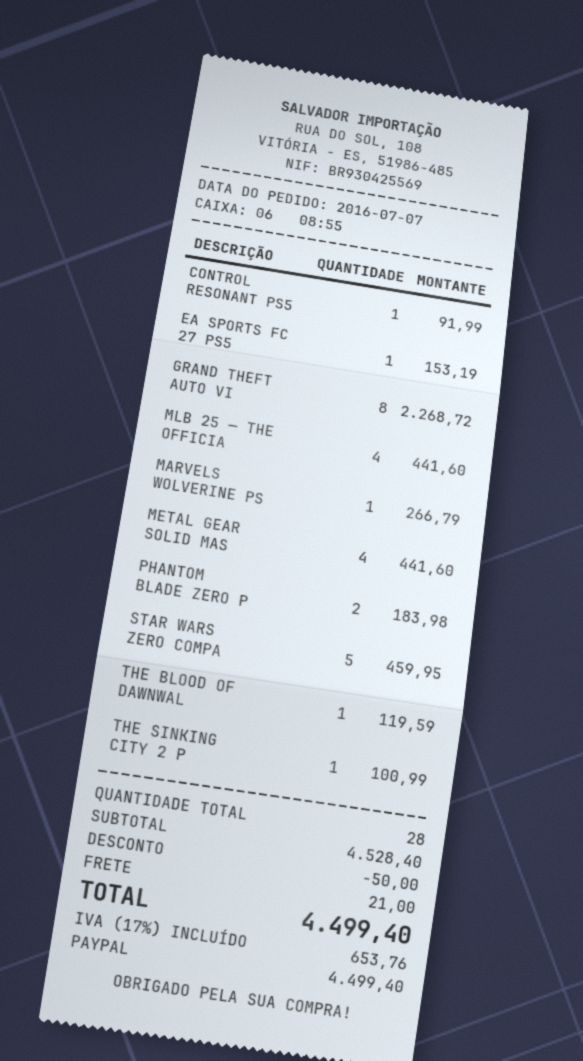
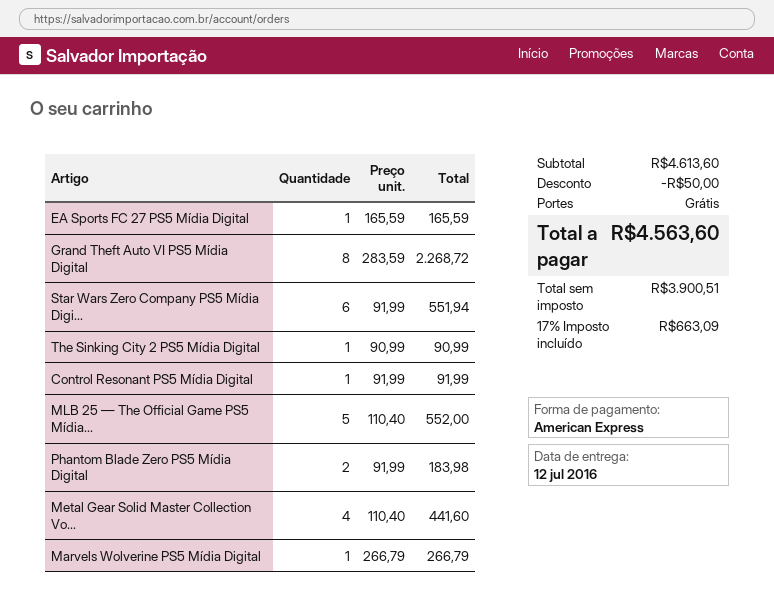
payment method: PayPal -> American Express
EA SPORTS FC 27 PS5: 1 for 153.19 -> 1 for 165.59
MLB 25 — THE OFFICIA: 4 for 441.60 -> 5 for 552.00
STAR WARS ZERO COMPA: 5 for 459.95 -> 6 for 551.94
THE BLOOD OF DAWNWAL: 1 for 119.59 -> none
THE SINKING CITY 2 P: 1 for 100.99 -> 1 for 90.99
subtotal: 4528.40 -> 4613.60
shipping: 21.00 -> 0.00
tax: 17% = 653.76 -> 17% = 663.09
total: 4499.40 -> 4563.60

